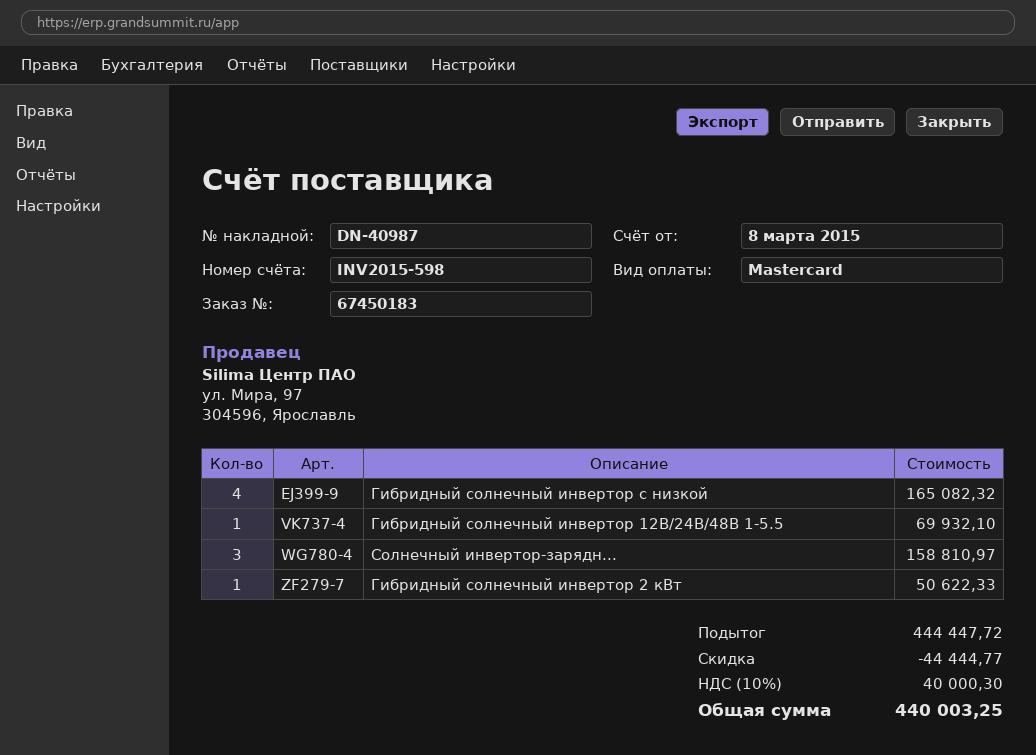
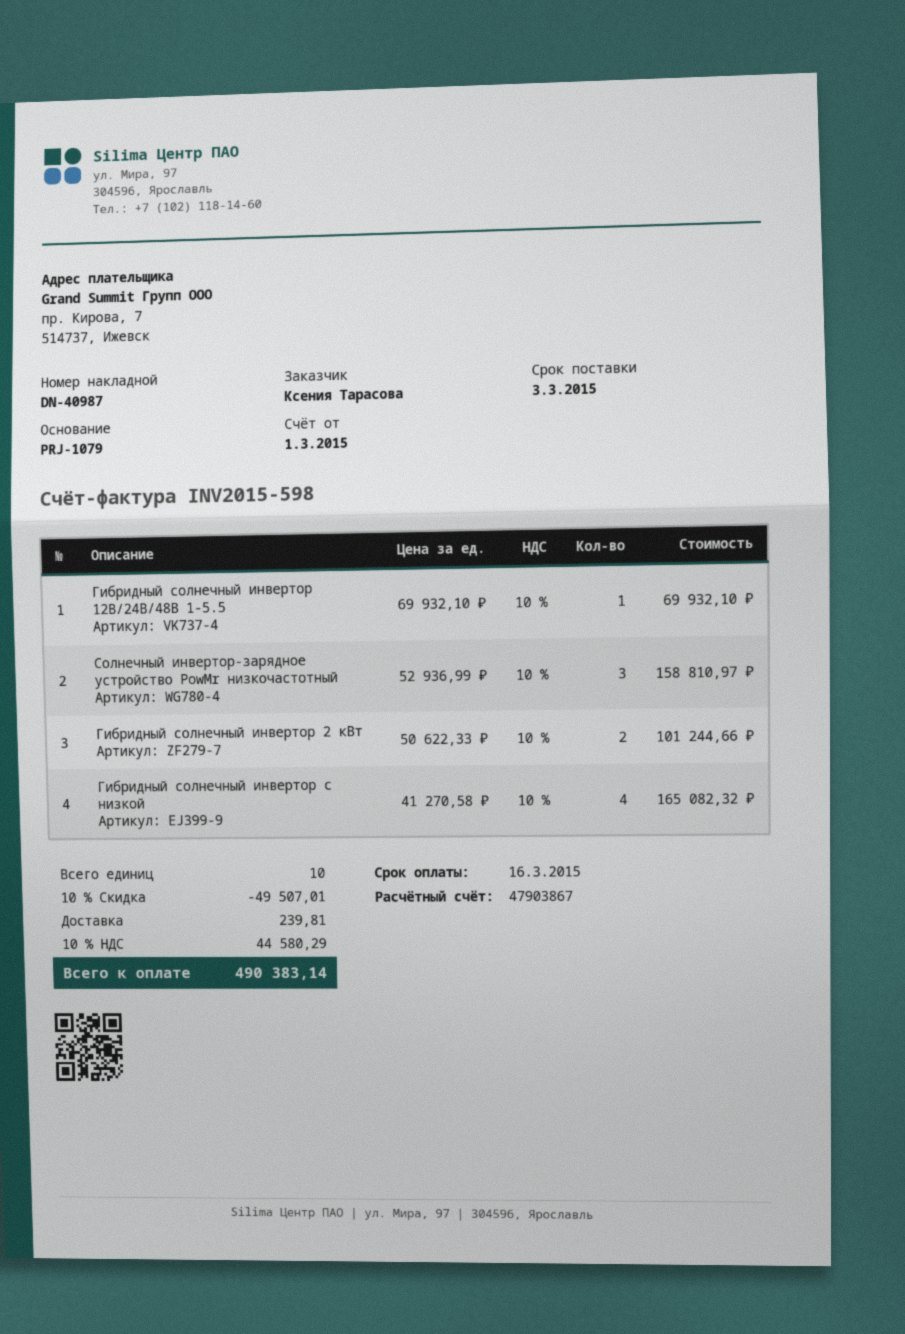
invoice date: 2015-03-08 -> 2015-03-01
Гибридный солнечный инвертор 2 кВт: 1 for 50622.33 -> 2 for 101244.66
discount: 44444.77 -> 49507.01
shipping: none -> 239.81
tax: 10% = 40000.30 -> 10% = 44580.29
total: 440003.25 -> 490383.14

